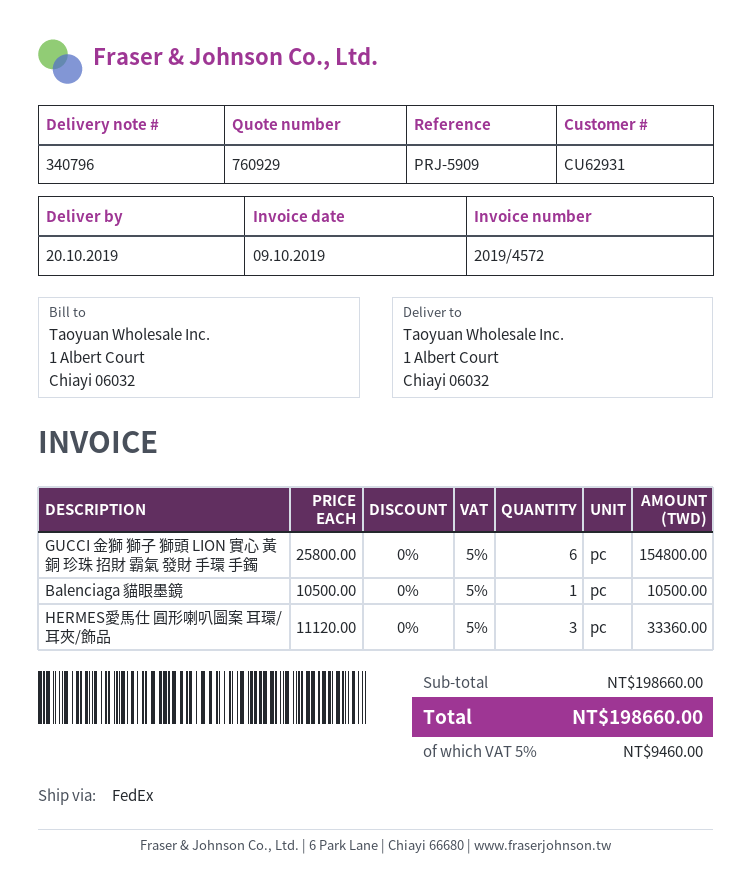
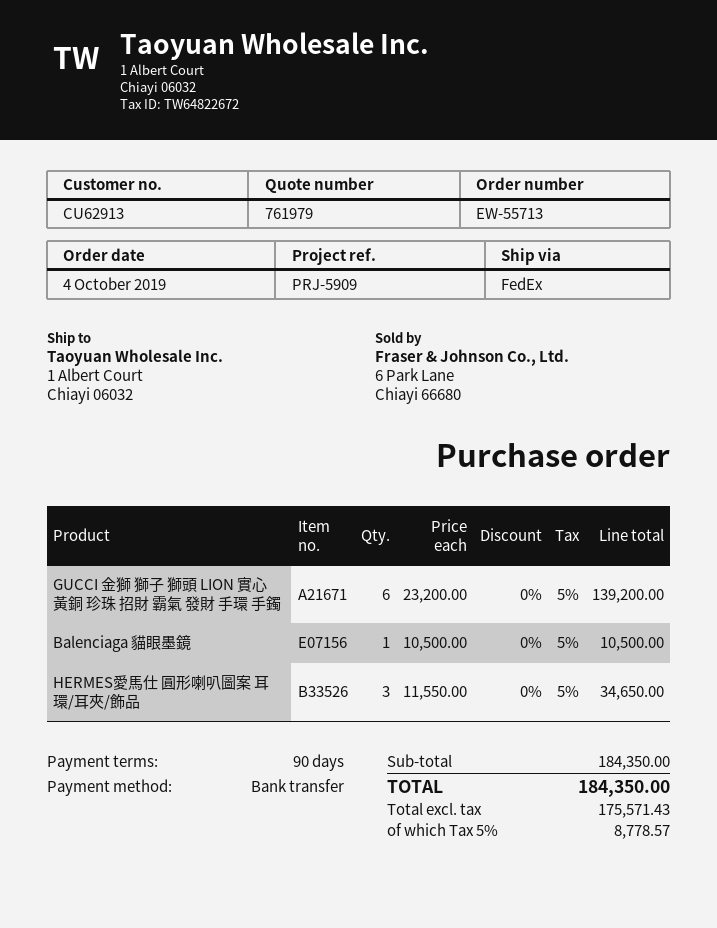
quote number: 760929 -> 761979
customer number: CU62931 -> CU62913
GUCCI 金獅 獅子 獅頭 LION 實心 黃銅 珍珠 招財 霸氣 發財 手環 手鐲: 6 x 25800.00 = 154800.00 -> 6 x 23200.00 = 139200.00
HERMES愛馬仕 圓形喇叭圖案 耳環/耳夾/飾品: 3 x 11120.00 = 33360.00 -> 3 x 11550.00 = 34650.00
subtotal: 198660.00 -> 184350.00
tax: 5% = 9460.00 -> 5% = 8778.57
total: 198660.00 -> 184350.00

